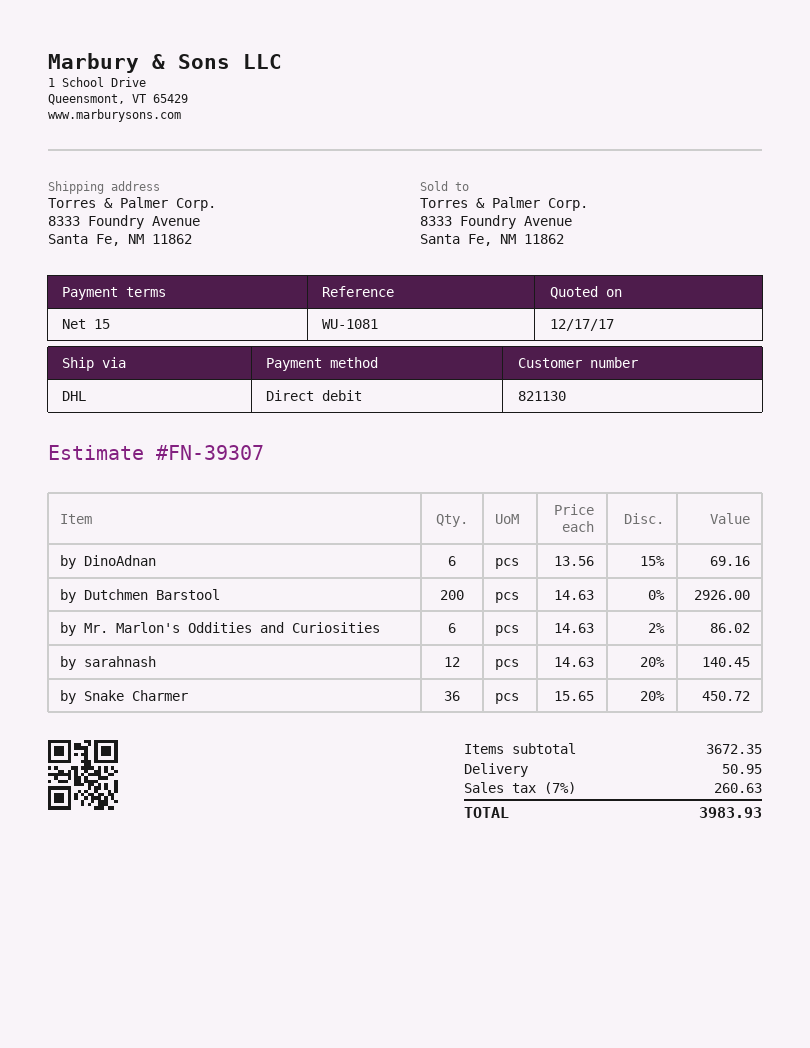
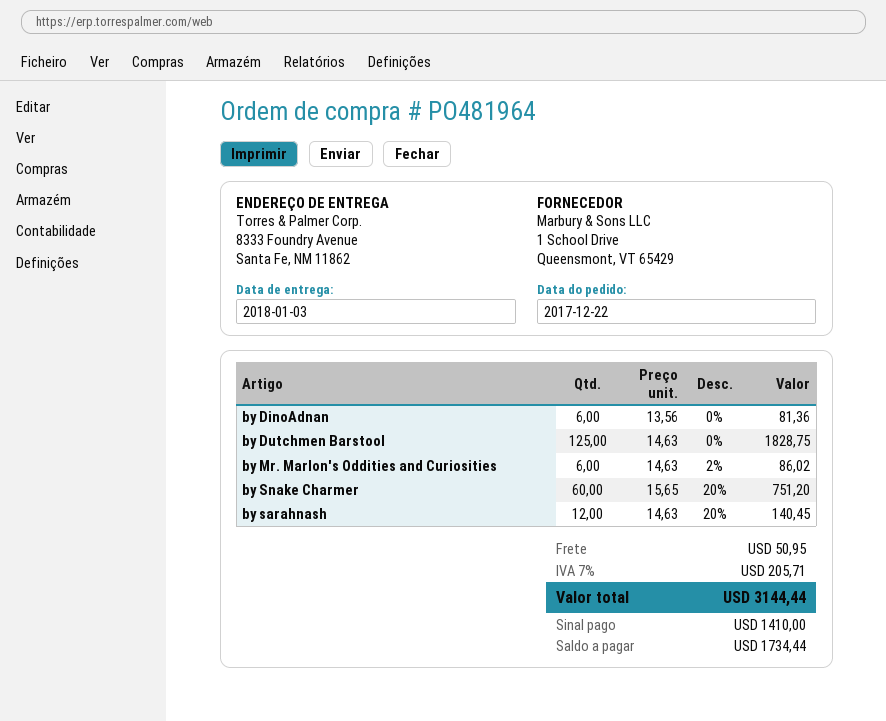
by DinoAdnan: 6 x 13.56 - 15% = 69.16 -> 6 x 13.56 = 81.36
by Dutchmen Barstool: 200 x 14.63 = 2926.00 -> 125 x 14.63 = 1828.75
by Snake Charmer: 36 x 15.65 - 20% = 450.72 -> 60 x 15.65 - 20% = 751.20
tax: 7% = 260.63 -> 7% = 205.71
total: 3983.93 -> 3144.44

